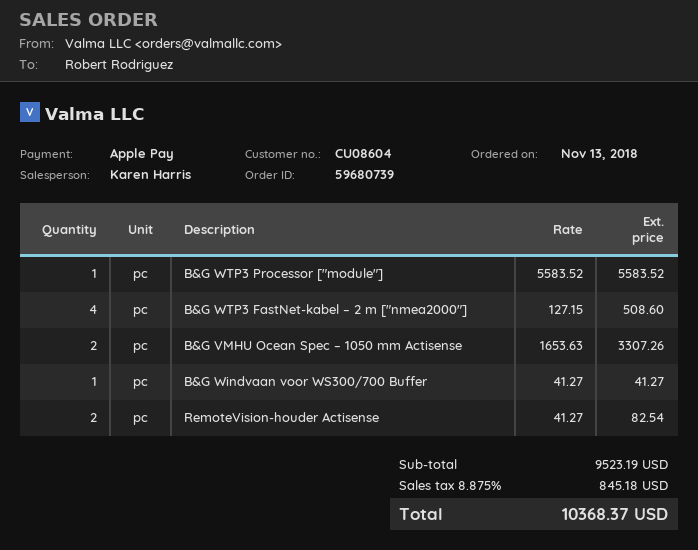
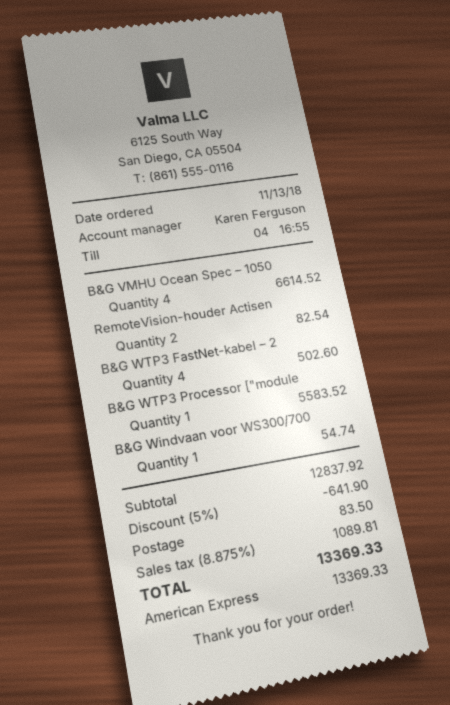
sales rep: Karen Harris -> Karen Ferguson
payment method: Apple Pay -> American Express
B&G WTP3 FastNet-kabel – 2 m ["nmea2000"]: 4 for 508.60 -> 4 for 502.60
B&G VMHU Ocean Spec – 1050 mm Actisense: 2 for 3307.26 -> 4 for 6614.52
B&G Windvaan voor WS300/700 Buffer: 1 for 41.27 -> 1 for 54.74
subtotal: 9523.19 -> 12837.92
discount: none -> 5% = 641.90
shipping: none -> 83.50
tax: 8.875% = 845.18 -> 8.875% = 1089.81
total: 10368.37 -> 13369.33

